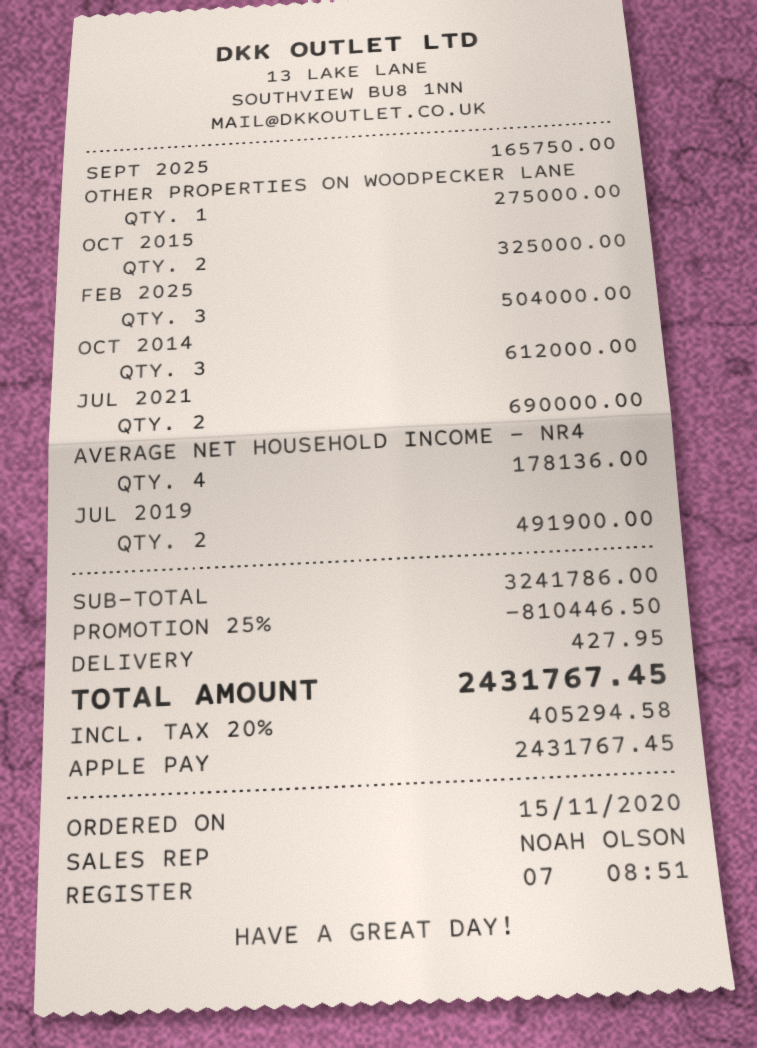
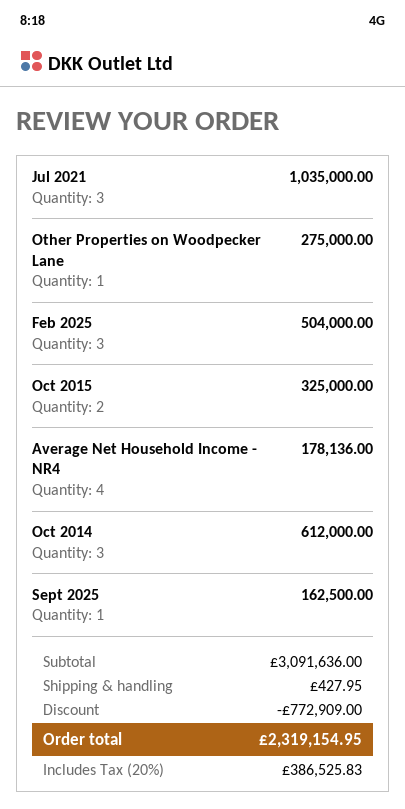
SEPT 2025: 1 for 165750.00 -> 1 for 162500.00
JUL 2021: 2 for 690000.00 -> 3 for 1035000.00
JUL 2019: 2 for 491900.00 -> none
subtotal: 3241786.00 -> 3091636.00
discount: 810446.50 -> 772909.00
tax: 20% = 405294.58 -> 20% = 386525.83
total: 2431767.45 -> 2319154.95

